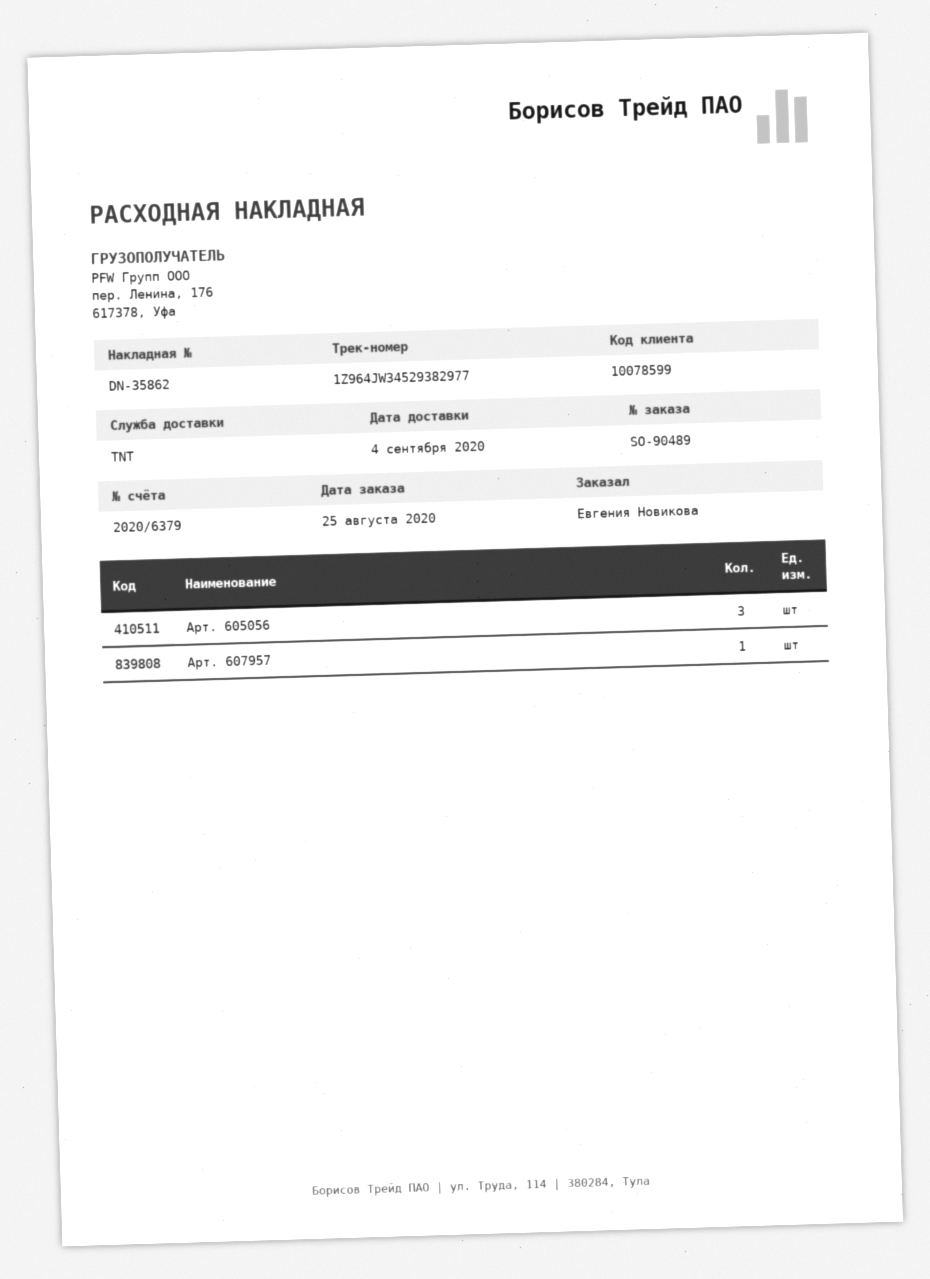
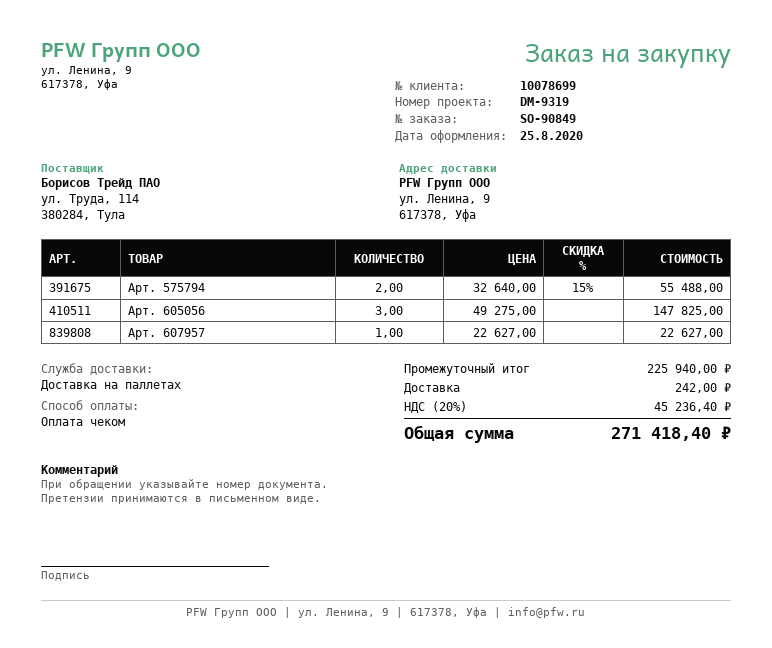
order number: SO-90489 -> SO-90849
customer number: 10078599 -> 10078699
shipping method: TNT -> pallet freight
ship to: пер. Ленина, 176, 617378, Уфа -> ул. Ленина, 9, 617378, Уфа
Арт. 575794: none -> 2

